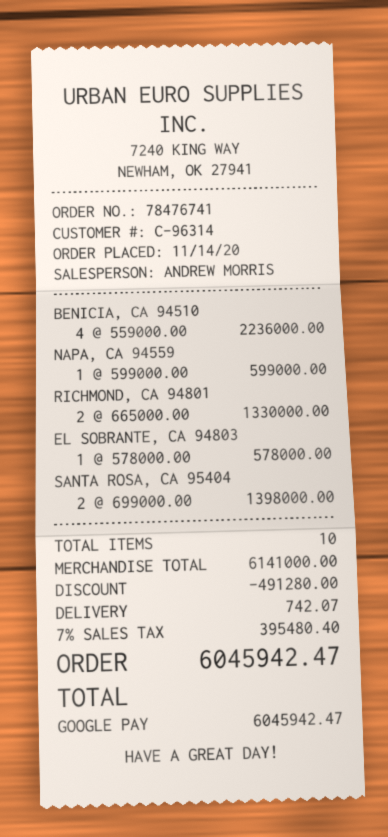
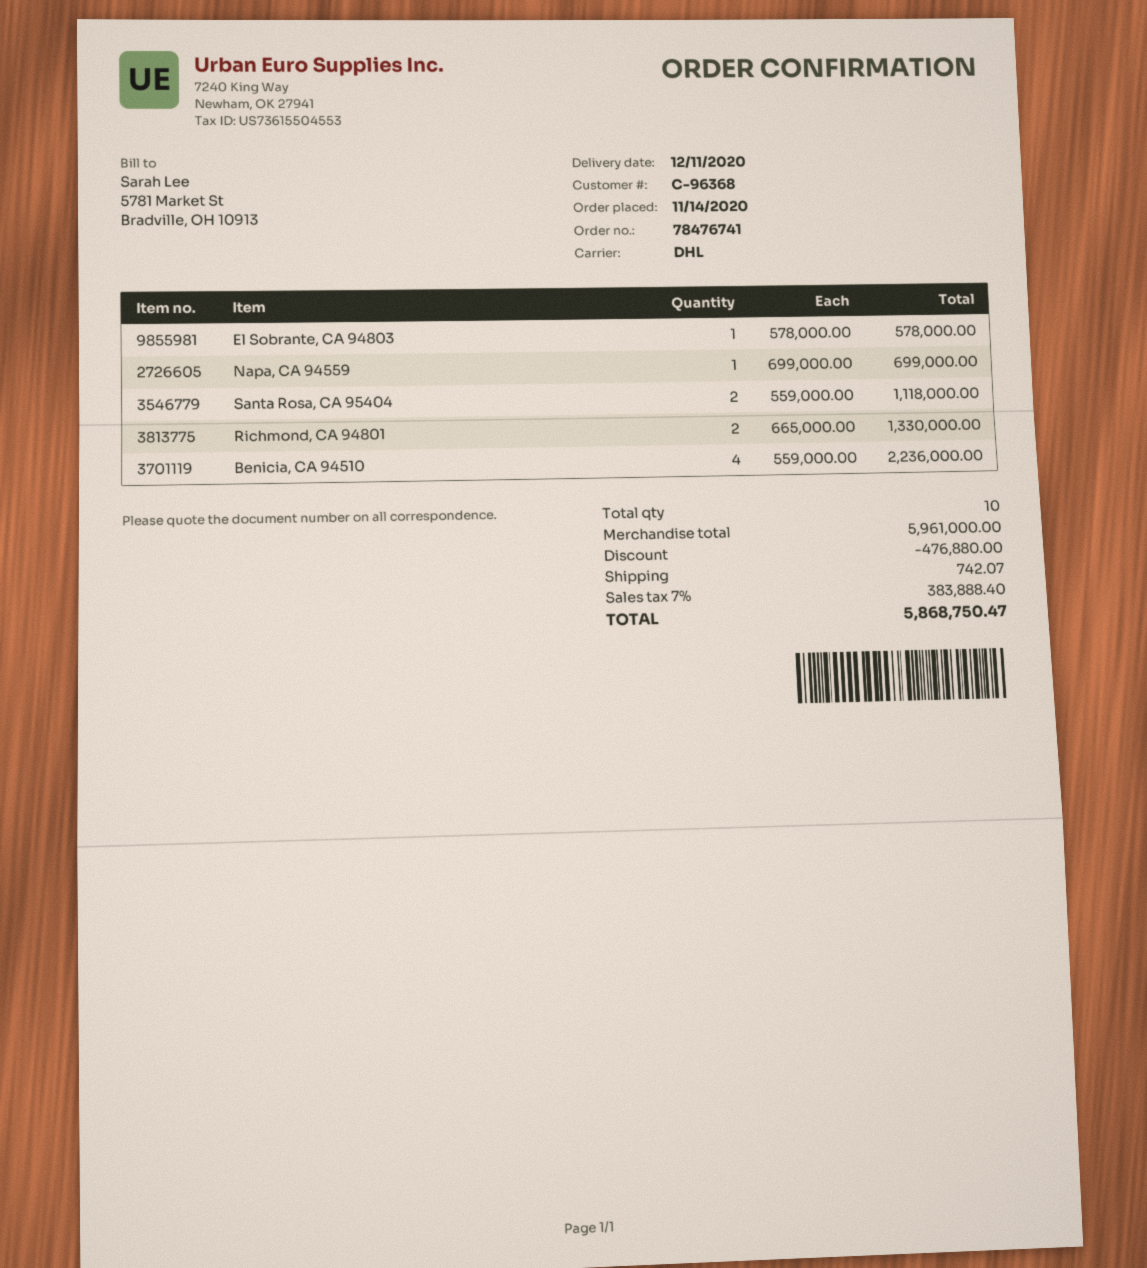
customer number: C-96314 -> C-96368
NAPA, CA 94559: 1 x 599000.00 = 599000.00 -> 1 x 699000.00 = 699000.00
SANTA ROSA, CA 95404: 2 x 699000.00 = 1398000.00 -> 2 x 559000.00 = 1118000.00
subtotal: 6141000.00 -> 5961000.00
discount: 491280.00 -> 476880.00
tax: 7% = 395480.40 -> 7% = 383888.40
total: 6045942.47 -> 5868750.47

